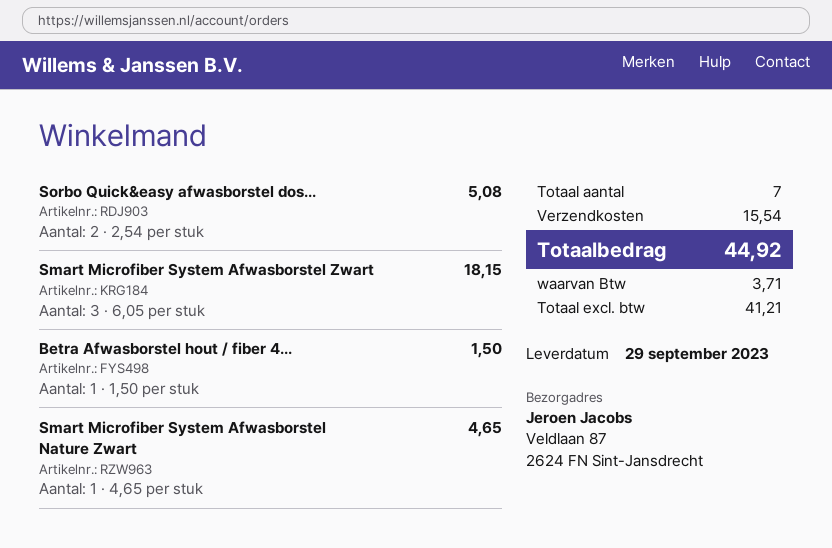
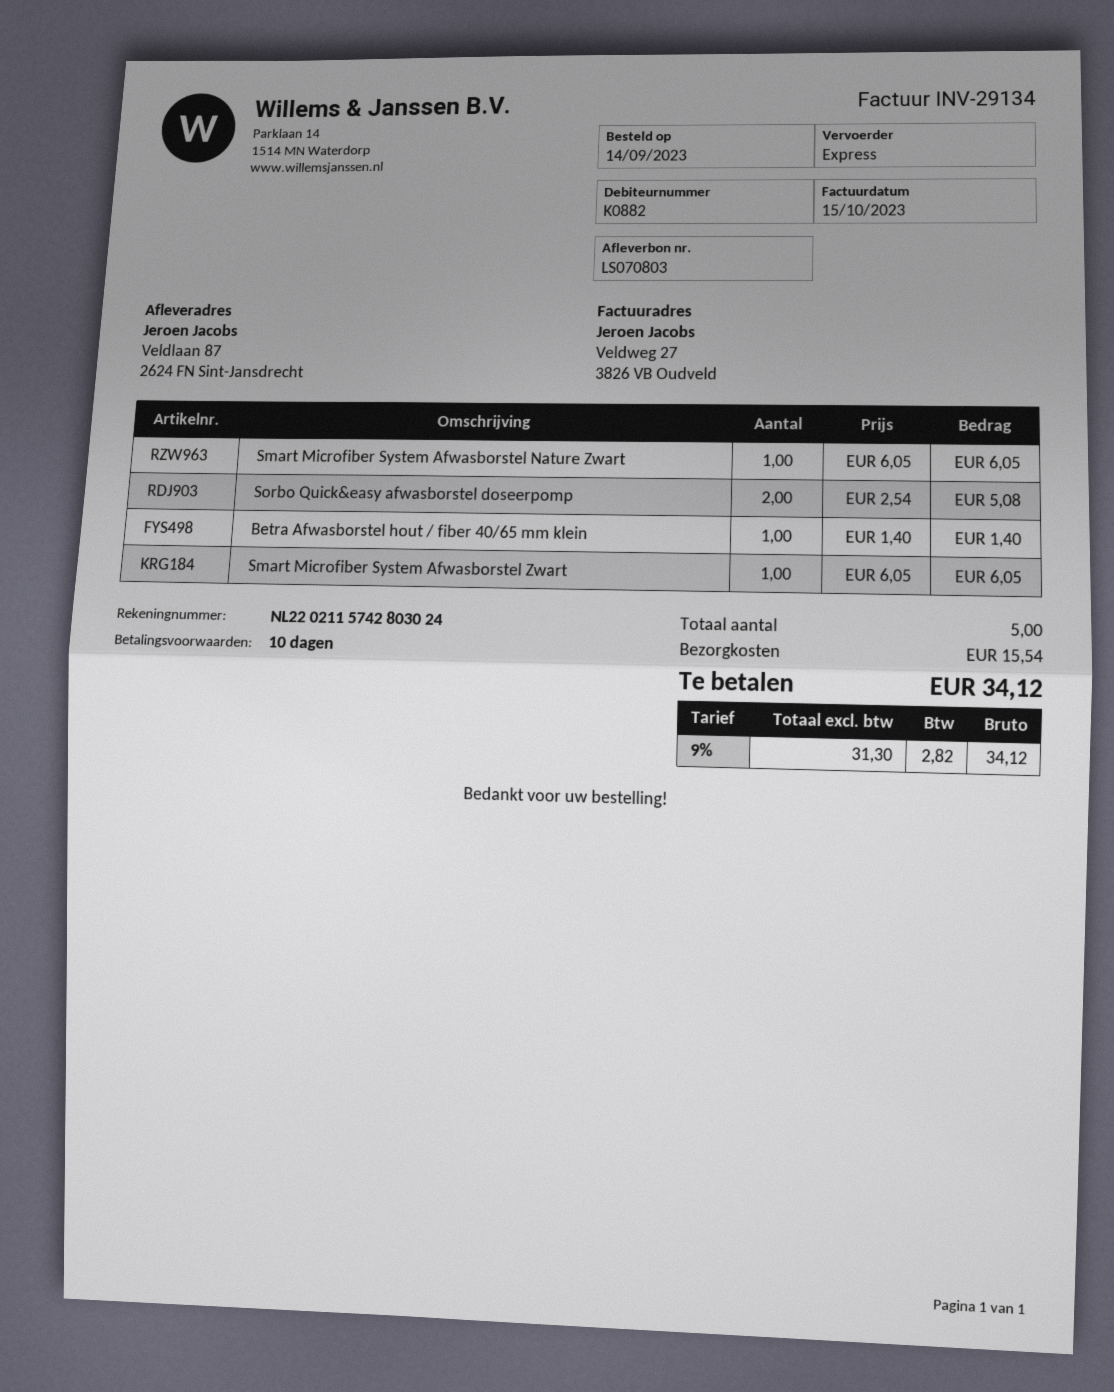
Smart Microfiber System Afwasborstel Zwart: 3 x 6.05 = 18.15 -> 1 x 6.05 = 6.05
Betra Afwasborstel hout / fiber 4...: 1 x 1.50 = 1.50 -> 1 x 1.40 = 1.40
Smart Microfiber System Afwasborstel Nature Zwart: 1 x 4.65 = 4.65 -> 1 x 6.05 = 6.05
total quantity: 7 -> 5
net: 41.21 -> 31.30
tax: 3.71 -> 2.82
total: 44.92 -> 34.12

